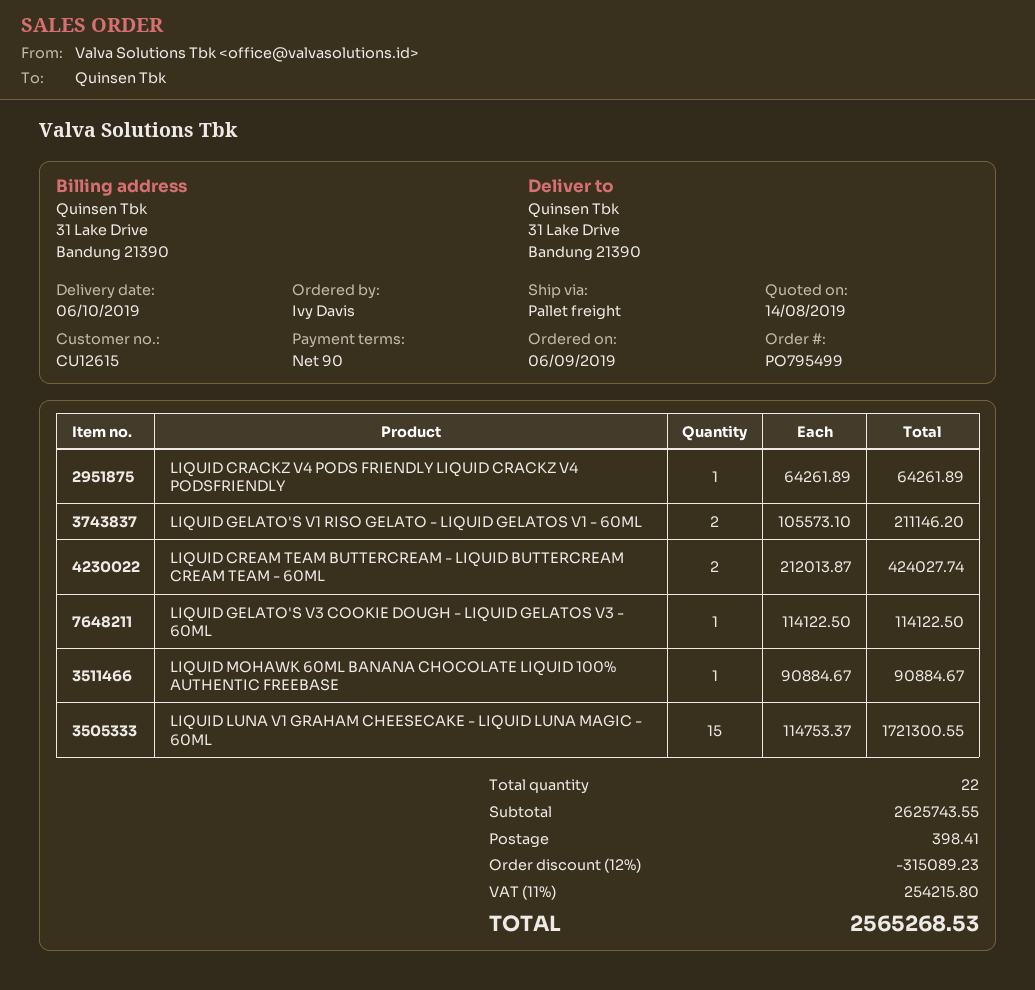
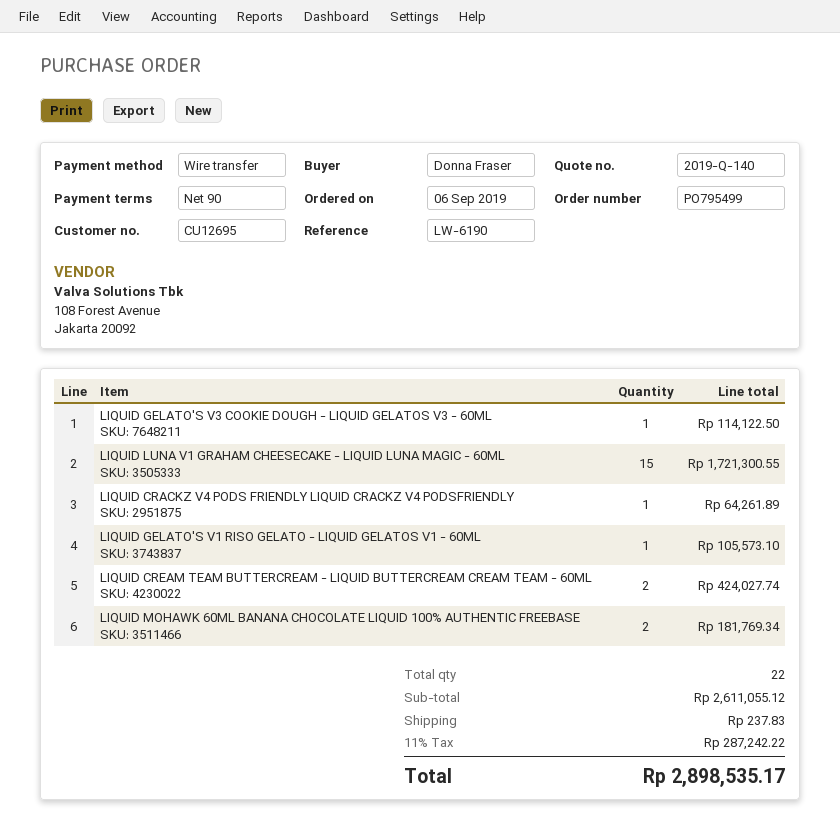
customer number: CU12615 -> CU12695
ordered by: Ivy Davis -> Donna Fraser
LIQUID GELATO'S V1 RISO GELATO - LIQUID GELATOS V1 - 60ML: 2 for 211146.20 -> 1 for 105573.10
LIQUID MOHAWK 60ML BANANA CHOCOLATE LIQUID 100% AUTHENTIC FREEBASE: 1 for 90884.67 -> 2 for 181769.34
subtotal: 2625743.55 -> 2611055.12
discount: 12% = 315089.23 -> none
shipping: 398.41 -> 237.83
tax: 11% = 254215.80 -> 11% = 287242.22
total: 2565268.53 -> 2898535.17

